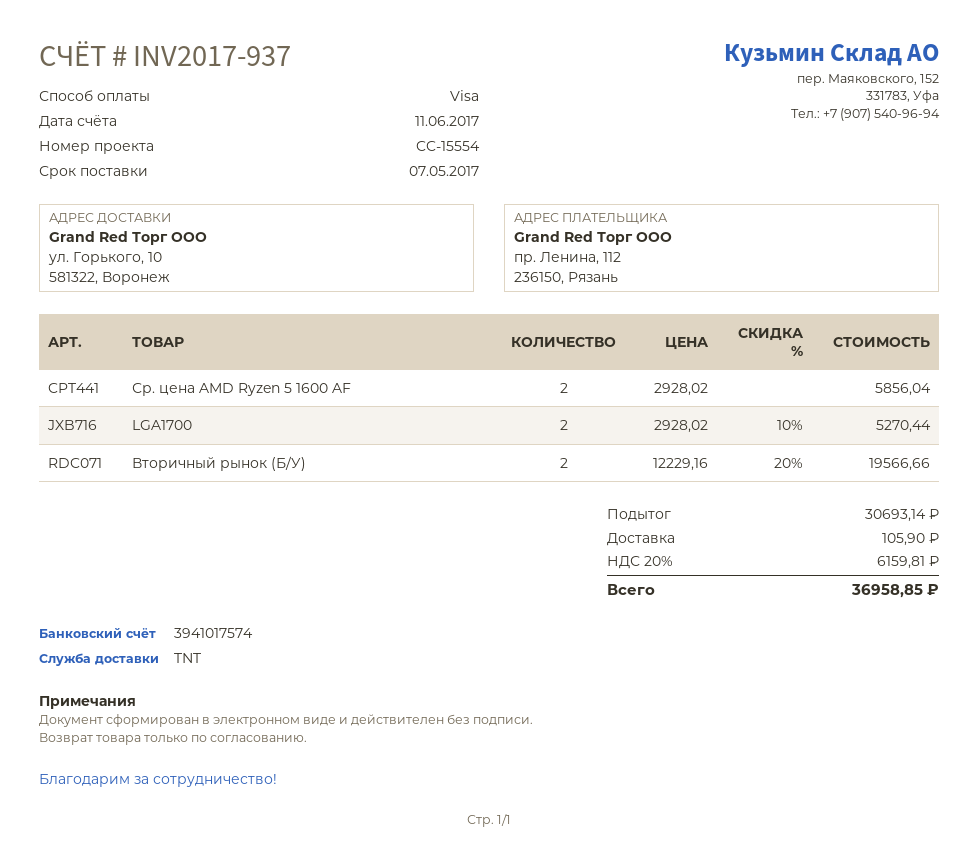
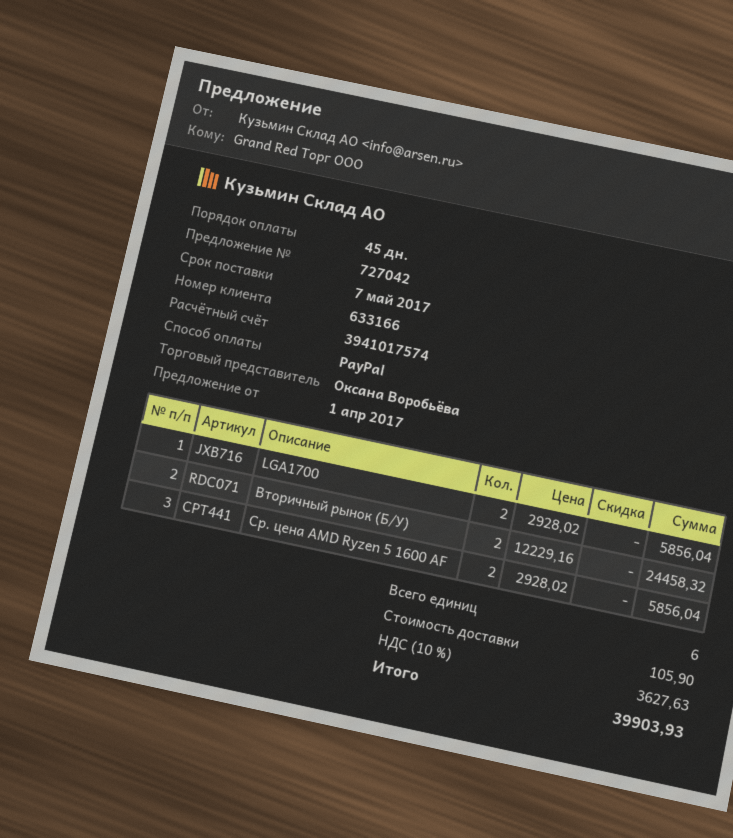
payment method: Visa -> PayPal
LGA1700: 2 x 2928.02 - 10% = 5270.44 -> 2 x 2928.02 = 5856.04
Вторичный рынок (Б/У): 2 x 12229.16 - 20% = 19566.66 -> 2 x 12229.16 = 24458.32
tax: 20% = 6159.81 -> 10% = 3627.63
total: 36958.85 -> 39903.93

